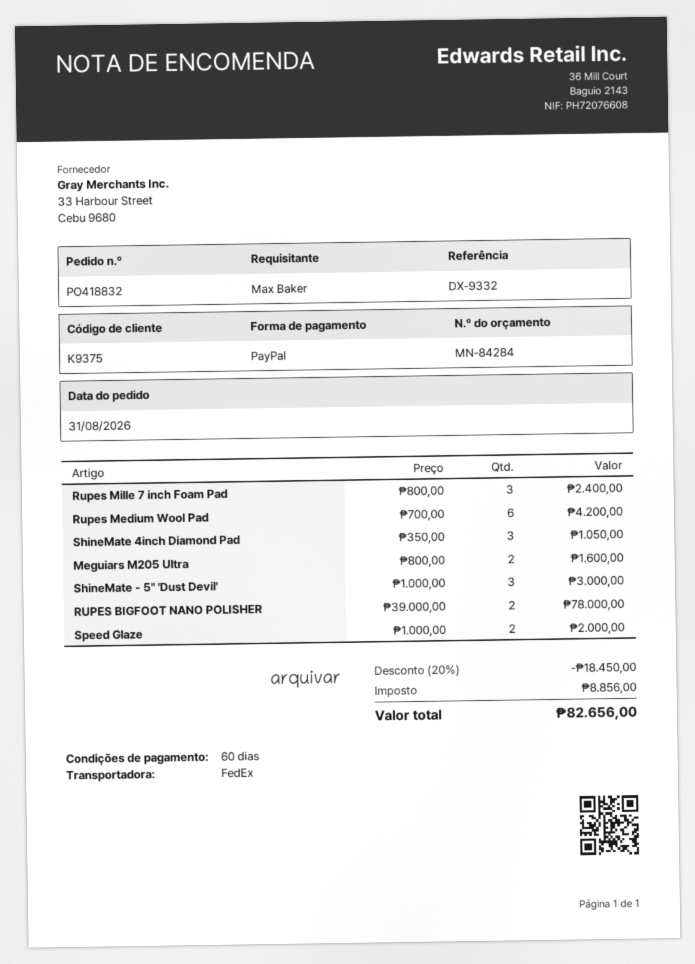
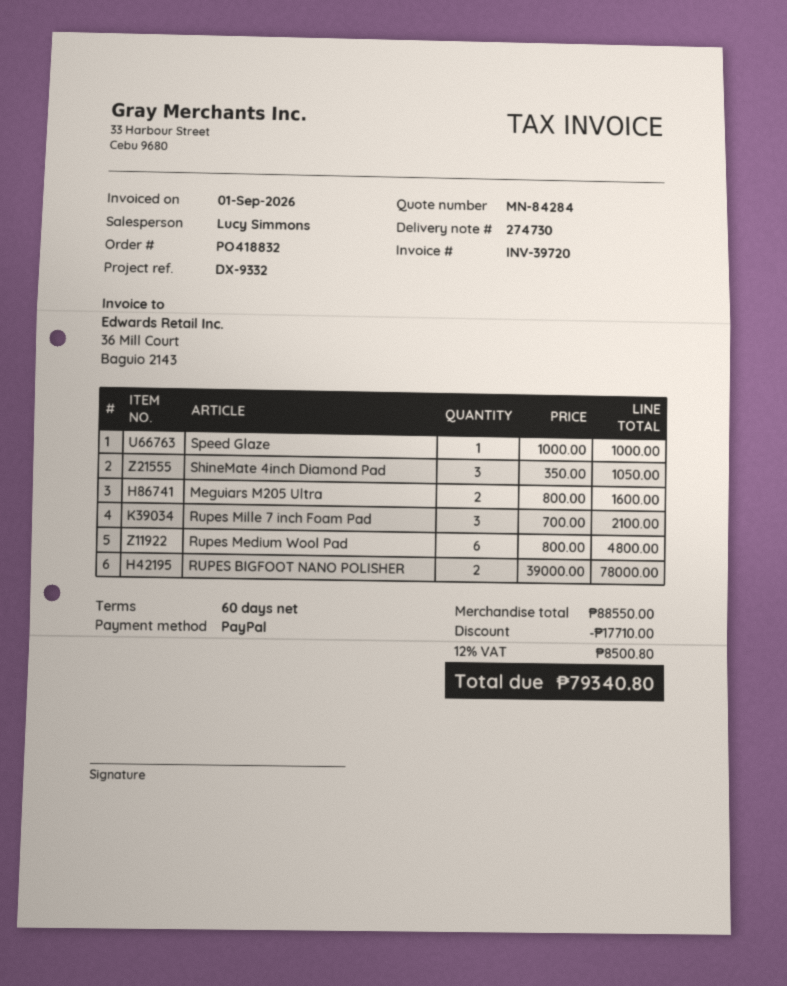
Rupes Mille 7 inch Foam Pad: 3 x 800.00 = 2400.00 -> 3 x 700.00 = 2100.00
Rupes Medium Wool Pad: 6 x 700.00 = 4200.00 -> 6 x 800.00 = 4800.00
ShineMate - 5" 'Dust Devil': 3 x 1000.00 = 3000.00 -> none
Speed Glaze: 2 x 1000.00 = 2000.00 -> 1 x 1000.00 = 1000.00
discount: 18450.00 -> 17710.00
tax: 8856.00 -> 8500.80
total: 82656.00 -> 79340.80

